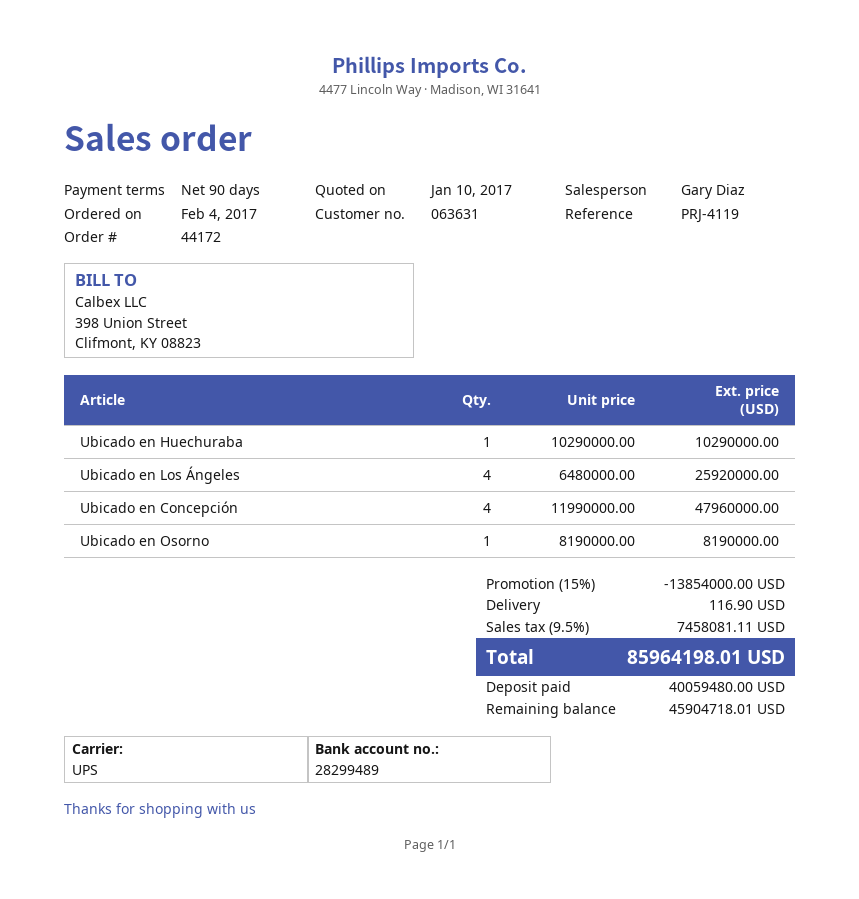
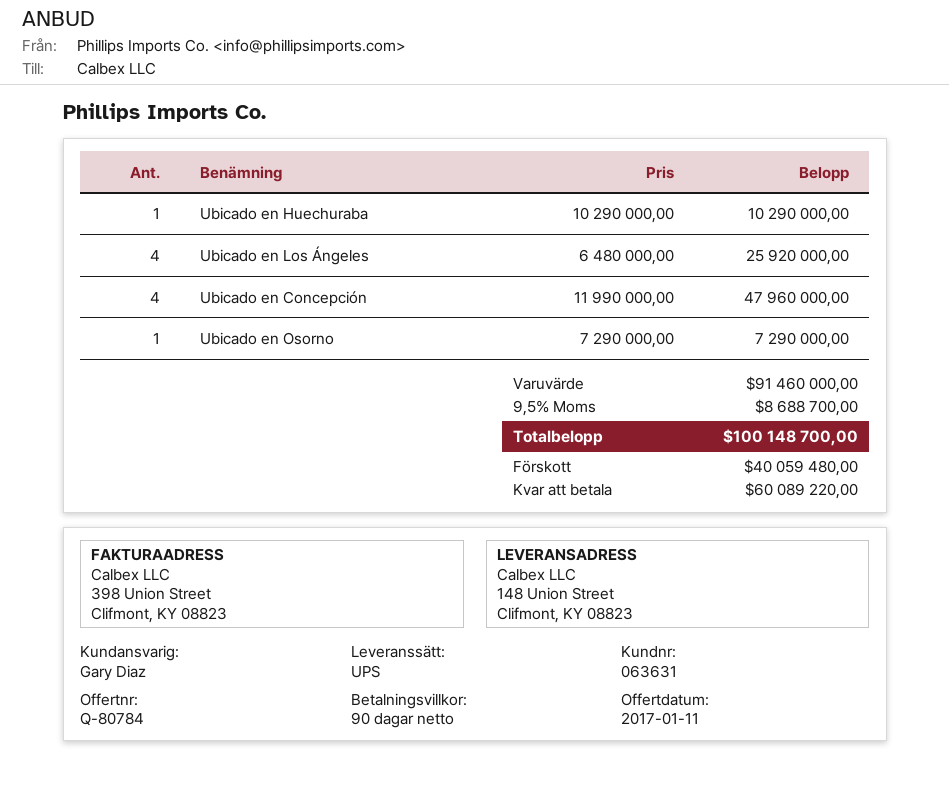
quote date: 2017-01-10 -> 2017-01-11
Ubicado en Osorno: 1 x 8190000.00 = 8190000.00 -> 1 x 7290000.00 = 7290000.00
discount: 15% = 13854000.00 -> none
shipping: 116.90 -> none
tax: 9.5% = 7458081.11 -> 9.5% = 8688700.00
total: 85964198.01 -> 100148700.00
balance: 45904718.01 -> 60089220.00

